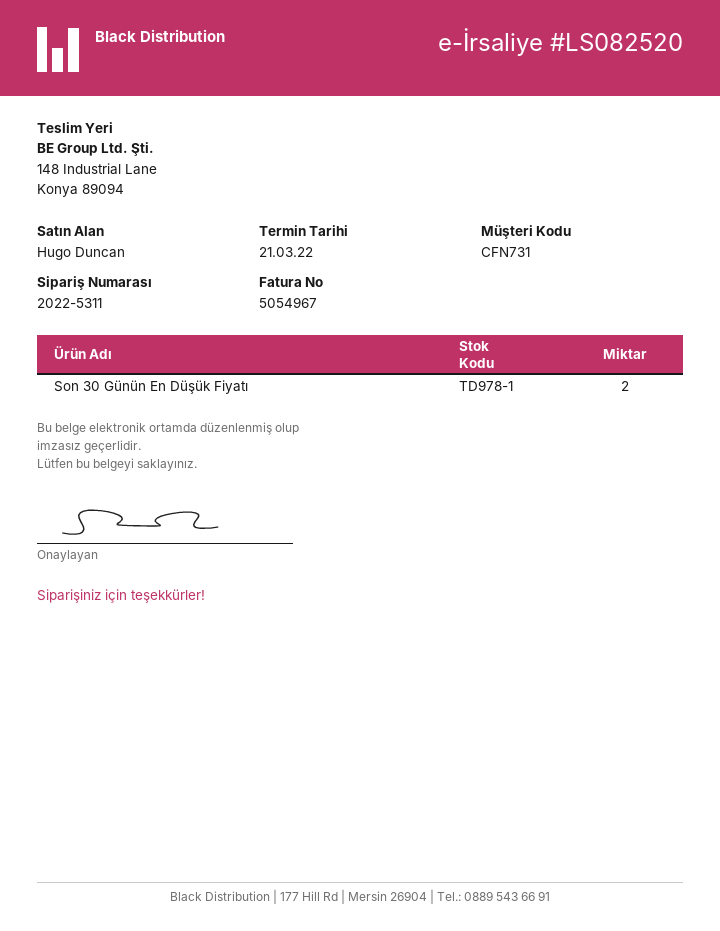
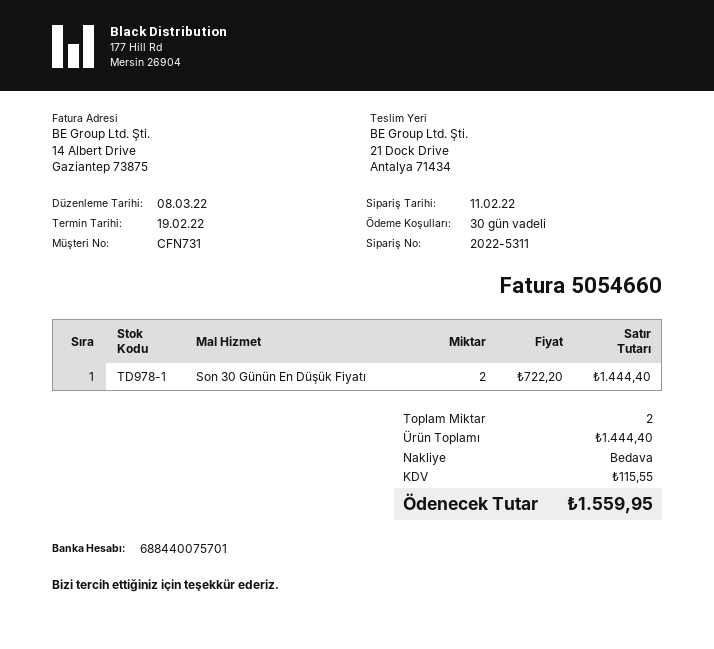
delivery date: 2022-03-21 -> 2022-02-19
invoice number: 5054967 -> 5054660
ship to: 148 Industrial Lane, Konya 89094 -> 21 Dock Drive, Antalya 71434

